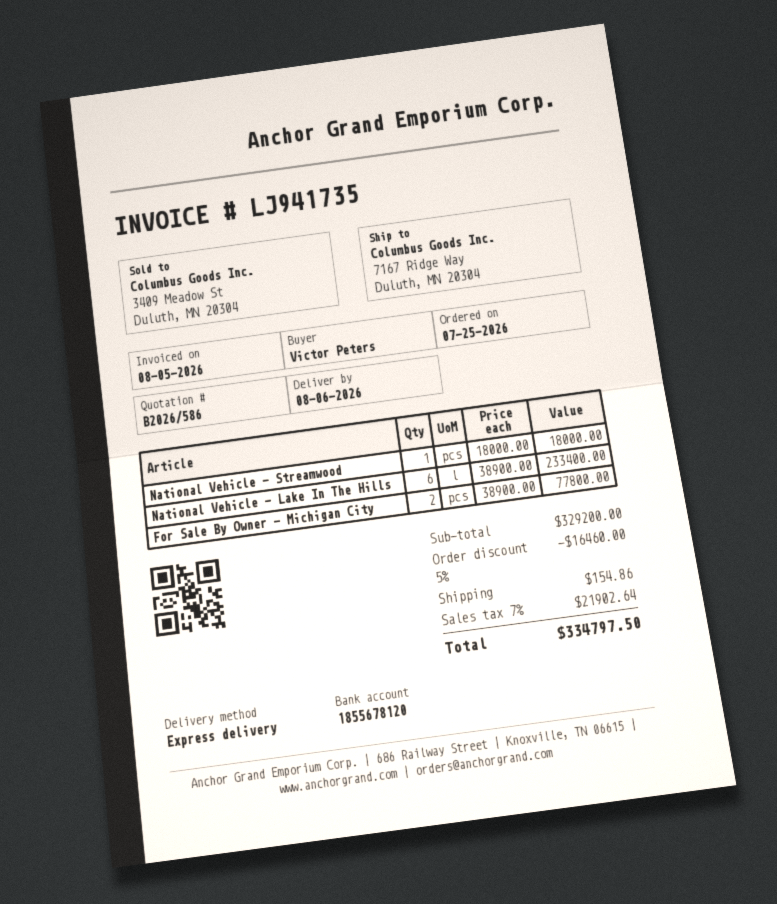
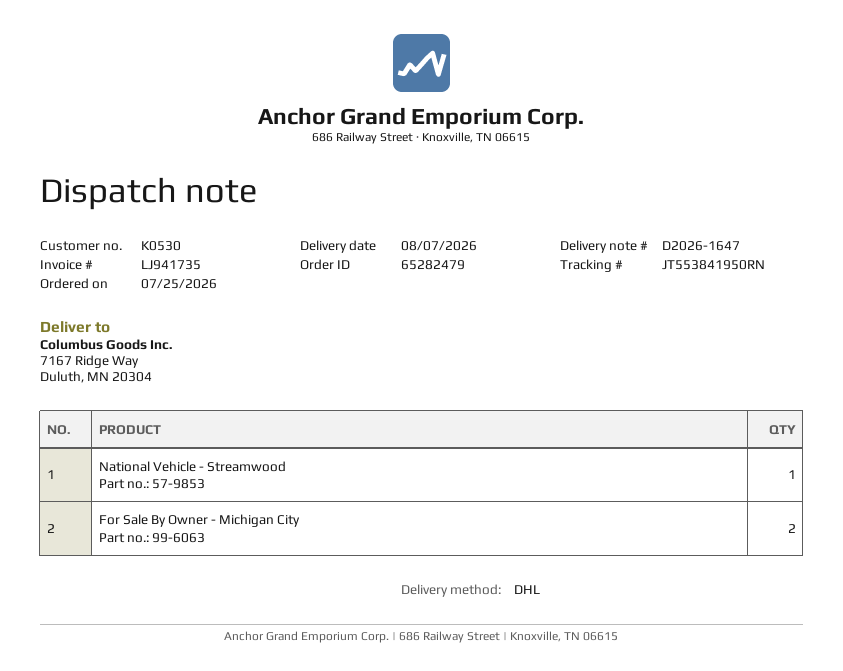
delivery date: 2026-08-06 -> 2026-08-07
shipping method: express -> DHL
National Vehicle - Lake In The Hills: 6 -> none

